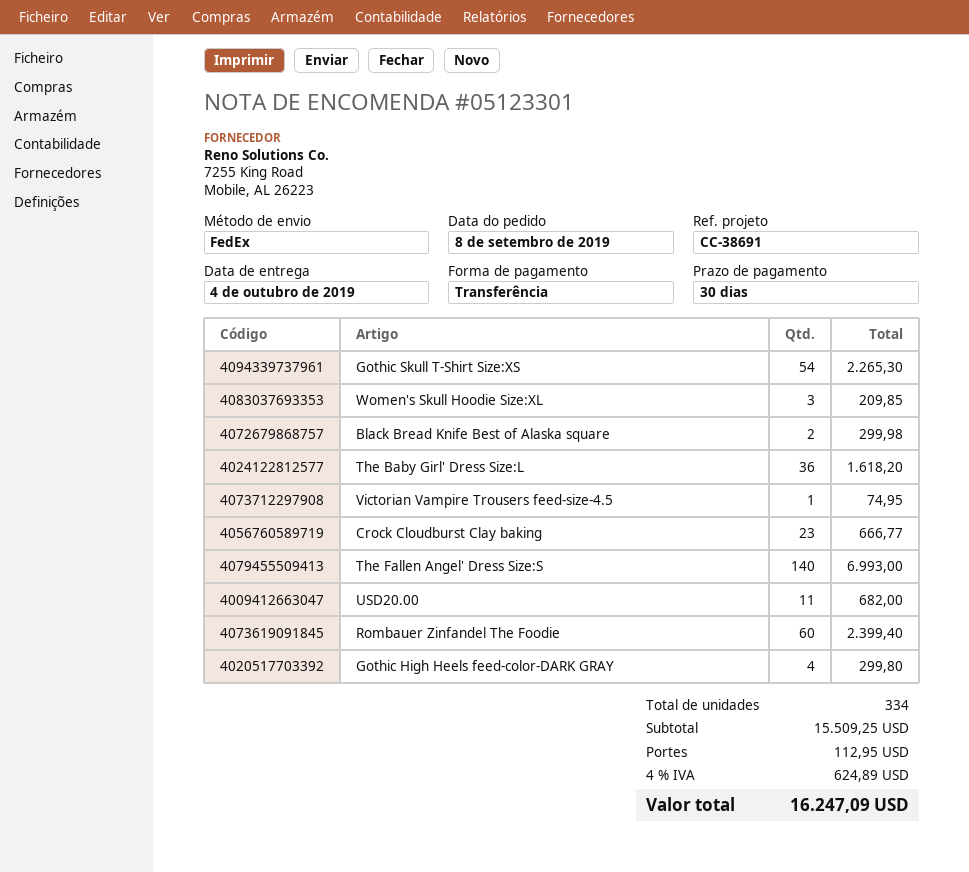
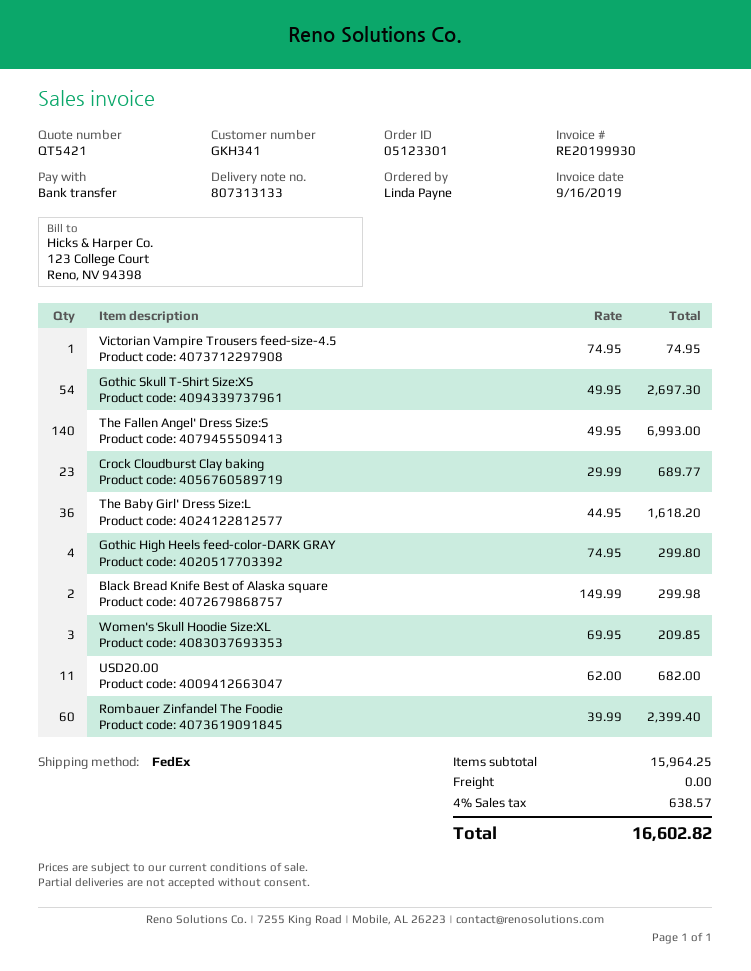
Gothic Skull T-Shirt Size:XS: 54 for 2265.30 -> 54 for 2697.30
Crock Cloudburst Clay baking: 23 for 666.77 -> 23 for 689.77
subtotal: 15509.25 -> 15964.25
shipping: 112.95 -> 0.00
tax: 4% = 624.89 -> 4% = 638.57
total: 16247.09 -> 16602.82

